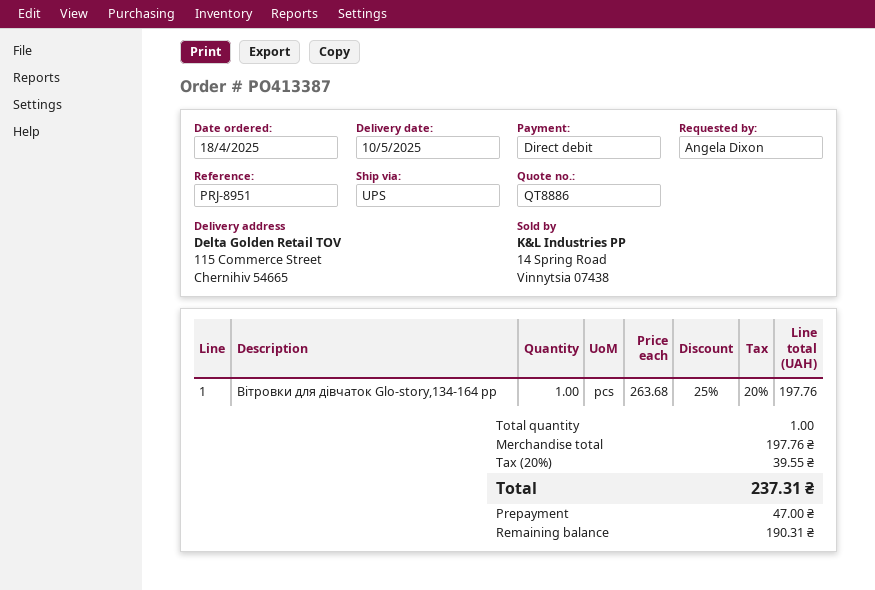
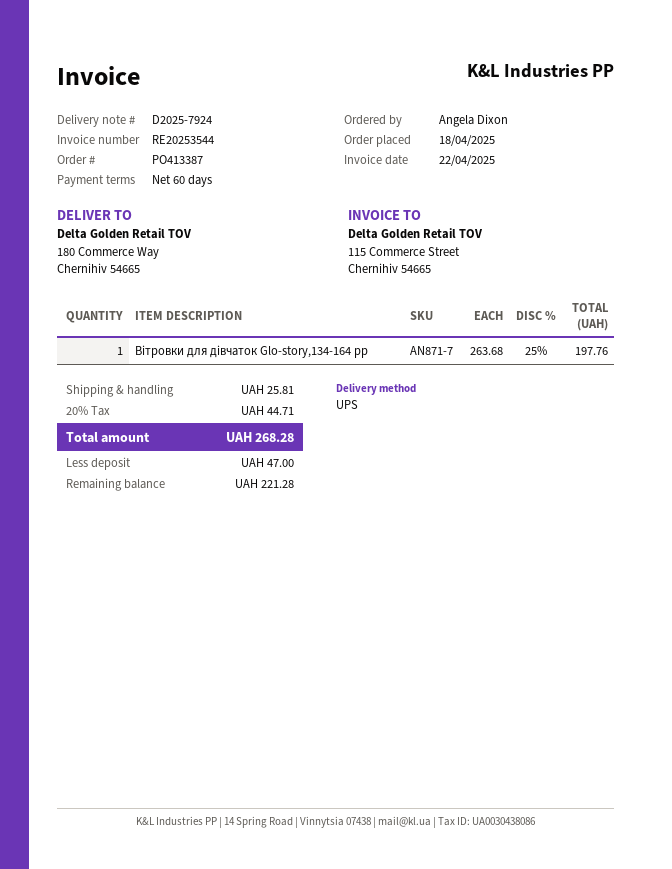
ship to: 115 Commerce Street, Chernihiv 54665 -> 180 Commerce Way, Chernihiv 54665
shipping: none -> 25.81
tax: 20% = 39.55 -> 20% = 44.71
total: 237.31 -> 268.28
balance: 190.31 -> 221.28

